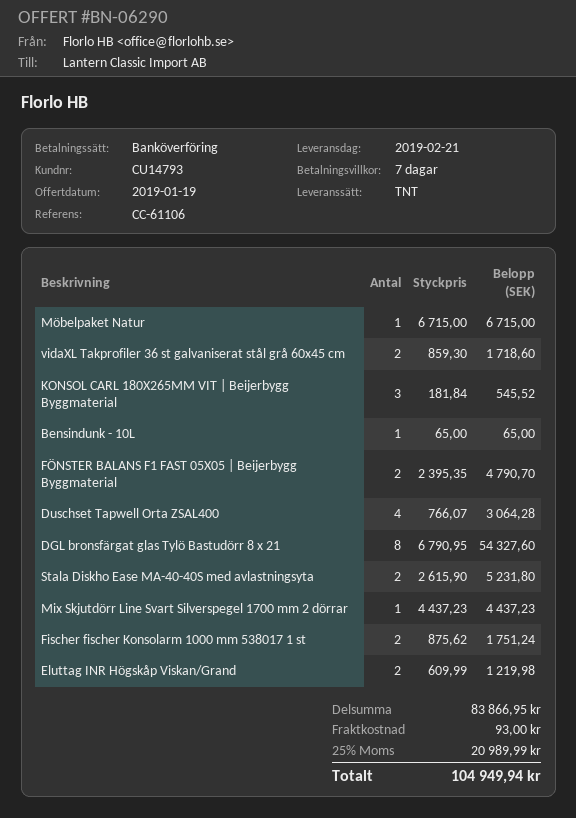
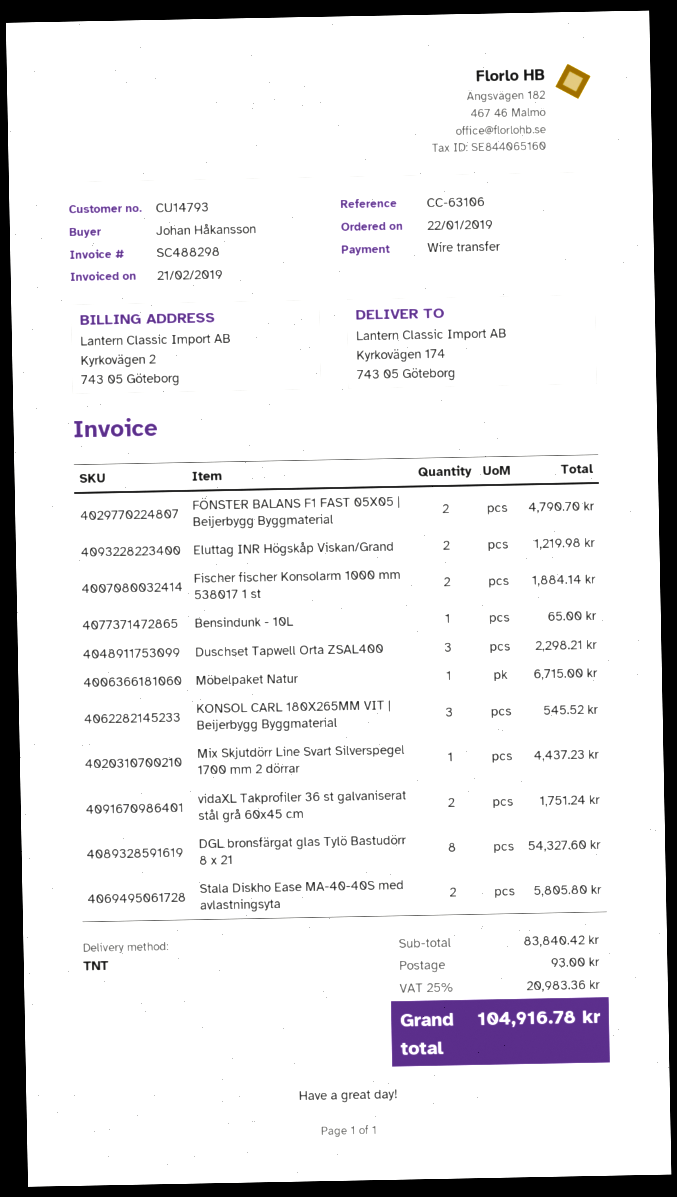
reference: CC-61106 -> CC-63106
vidaXL Takprofiler 36 st galvaniserat stål grå 60x45 cm: 2 for 1718.60 -> 2 for 1751.24
Duschset Tapwell Orta ZSAL400: 4 for 3064.28 -> 3 for 2298.21
Stala Diskho Ease MA-40-40S med avlastningsyta: 2 for 5231.80 -> 2 for 5805.80
Fischer fischer Konsolarm 1000 mm 538017 1 st: 2 for 1751.24 -> 2 for 1884.14
subtotal: 83866.95 -> 83840.42
tax: 25% = 20989.99 -> 25% = 20983.36
total: 104949.94 -> 104916.78

